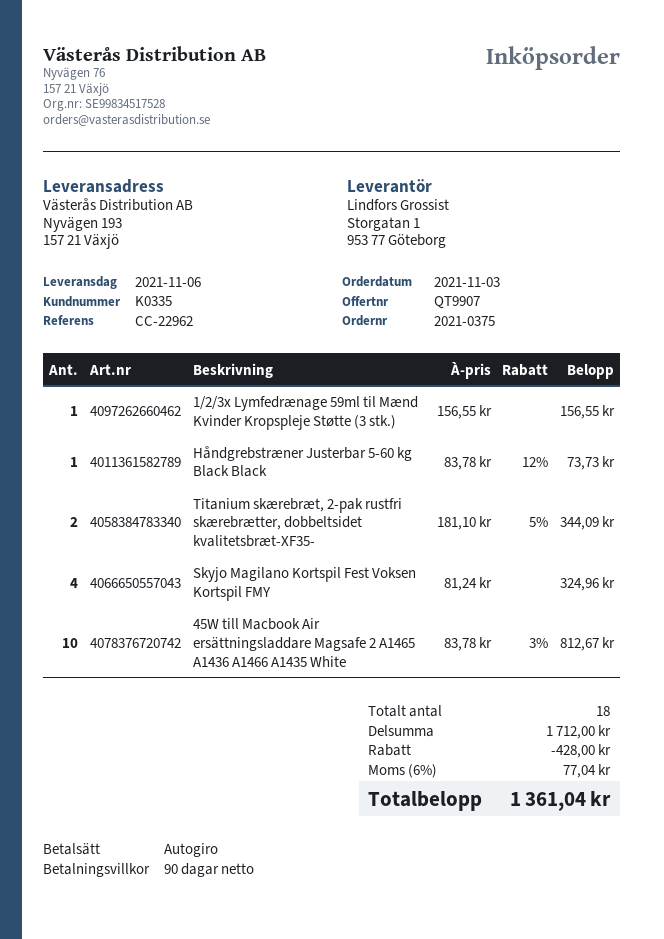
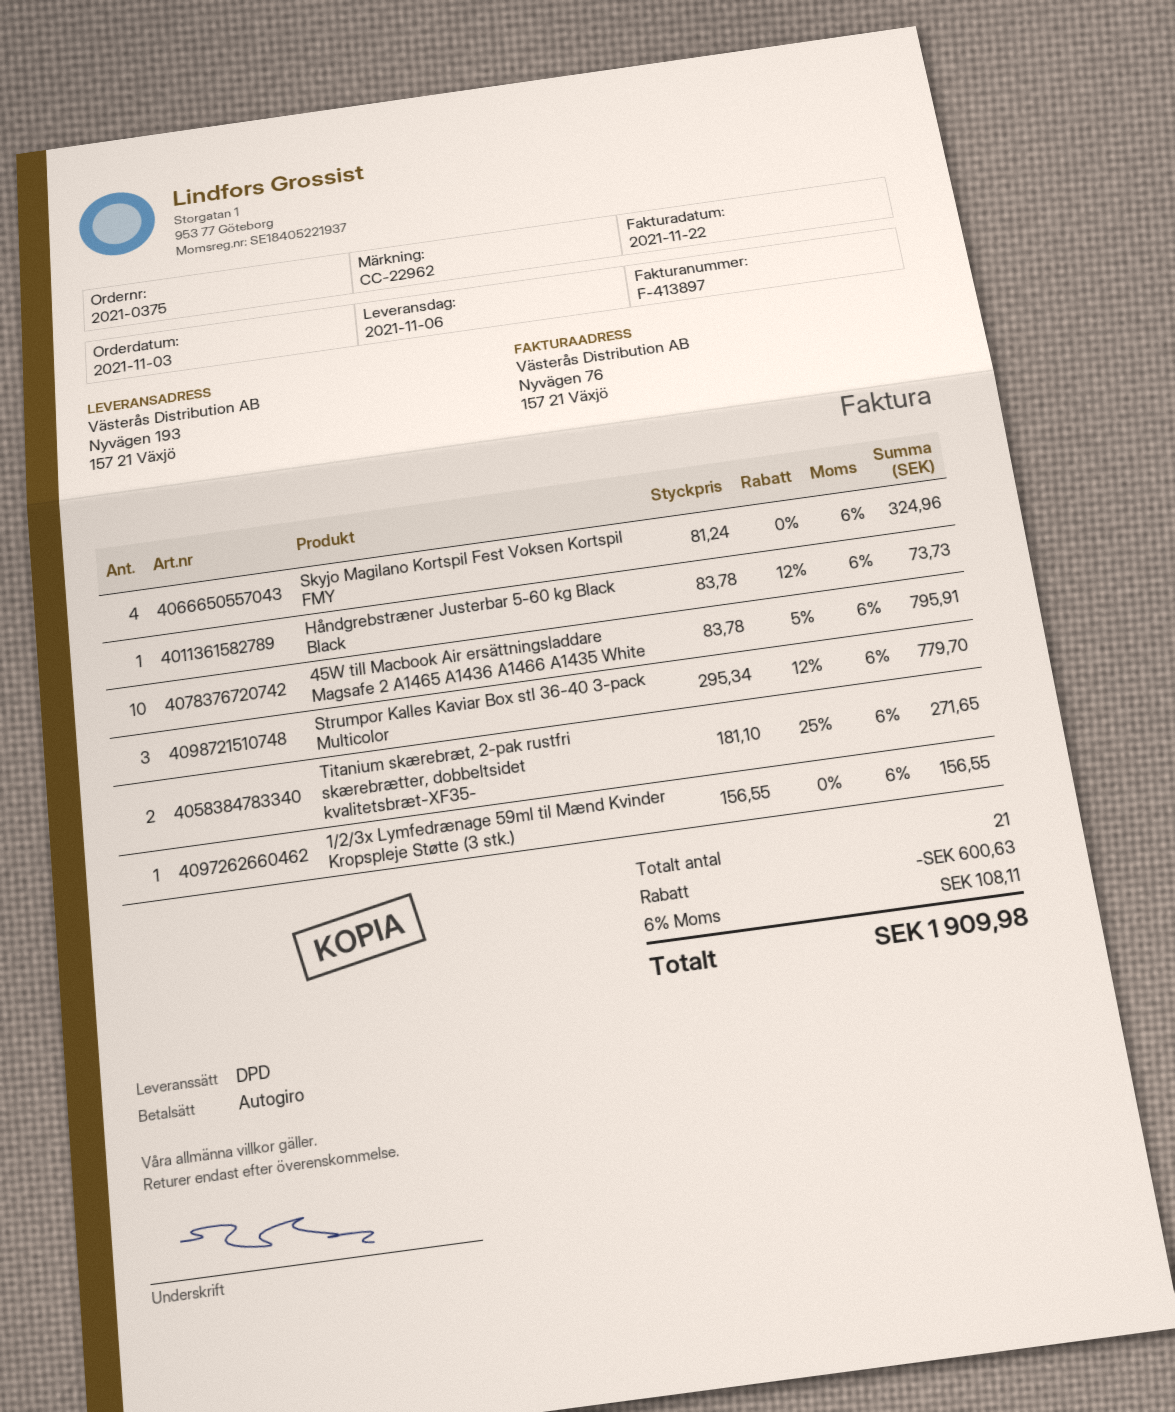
Titanium skærebræt, 2-pak rustfri skærebrætter, dobbeltsidet kvalitetsbræt-XF35-: 2 x 181.10 - 5% = 344.09 -> 2 x 181.10 - 25% = 271.65
45W till Macbook Air ersättningsladdare Magsafe 2 A1465 A1436 A1466 A1435 White: 10 x 83.78 - 3% = 812.67 -> 10 x 83.78 - 5% = 795.91
Strumpor Kalles Kaviar Box stl 36-40 3-pack Multicolor: none -> 3 x 295.34 - 12% = 779.70
total quantity: 18 -> 21
discount: 428.00 -> 600.63
tax: 6% = 77.04 -> 6% = 108.11
total: 1361.04 -> 1909.98

